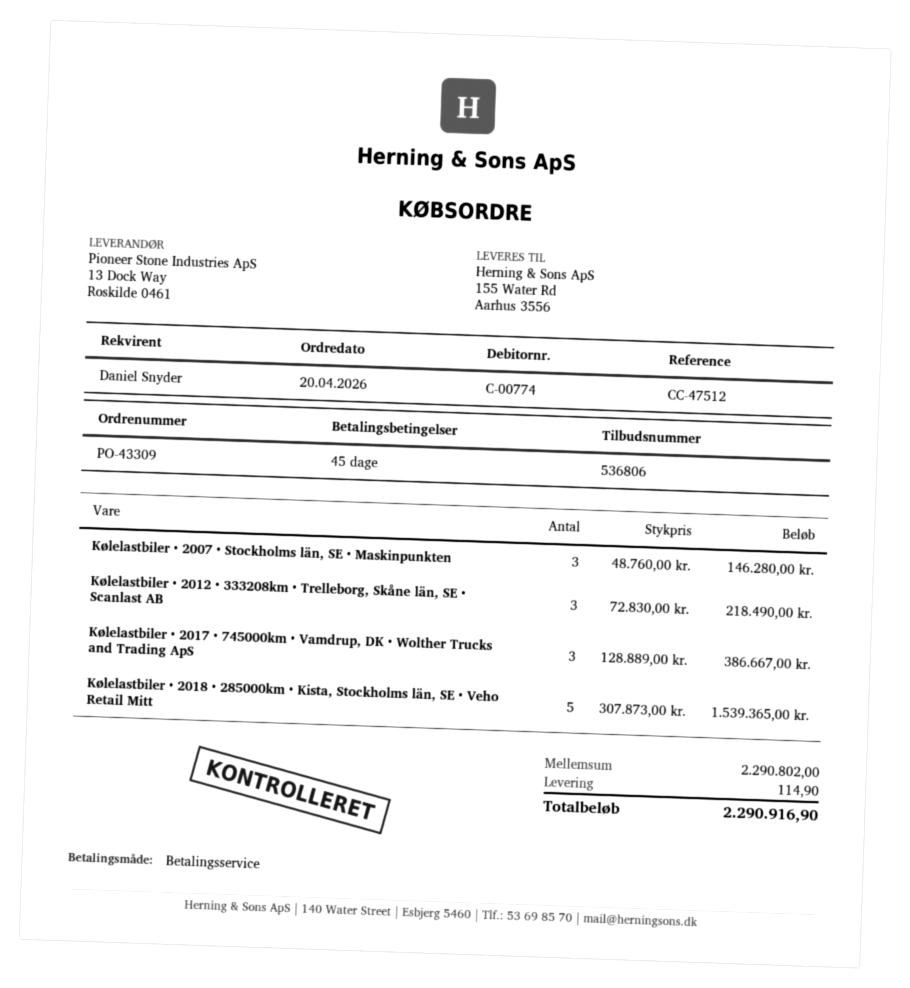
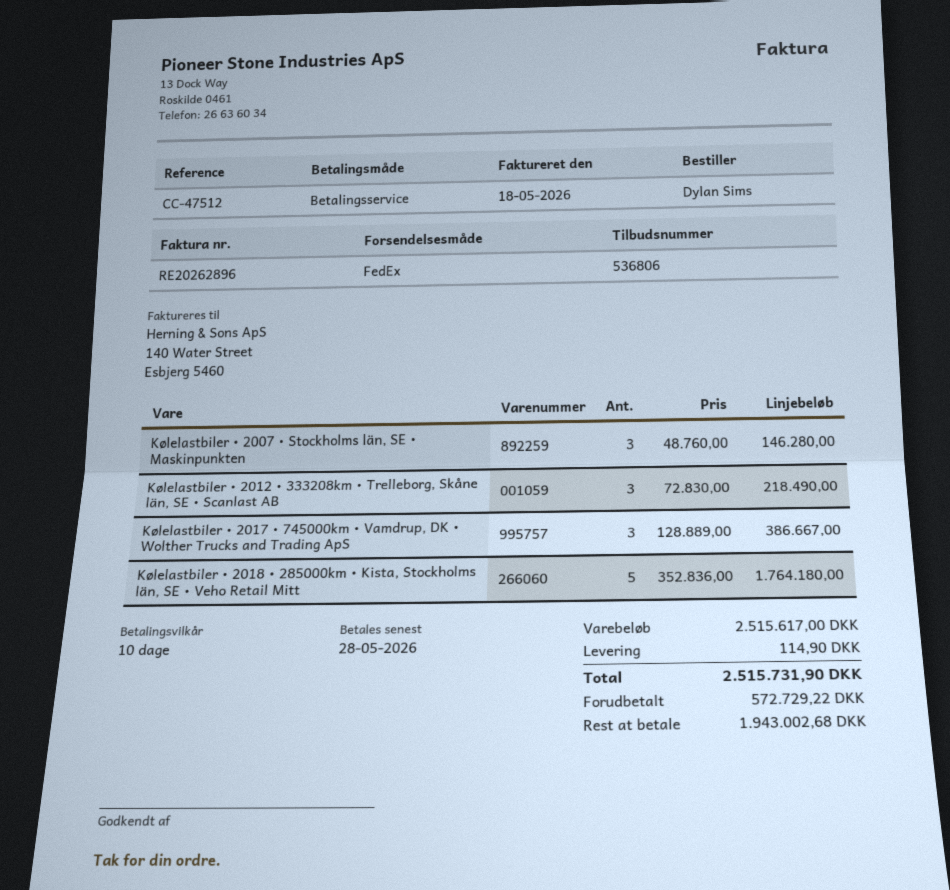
payment terms: 45 days -> 10 days
ordered by: Daniel Snyder -> Dylan Sims
Kølelastbiler • 2018 • 285000km • Kista, Stockholms län, SE • Veho Retail Mitt: 5 x 307873.00 = 1539365.00 -> 5 x 352836.00 = 1764180.00
subtotal: 2290802.00 -> 2515617.00
total: 2290916.90 -> 2515731.90

